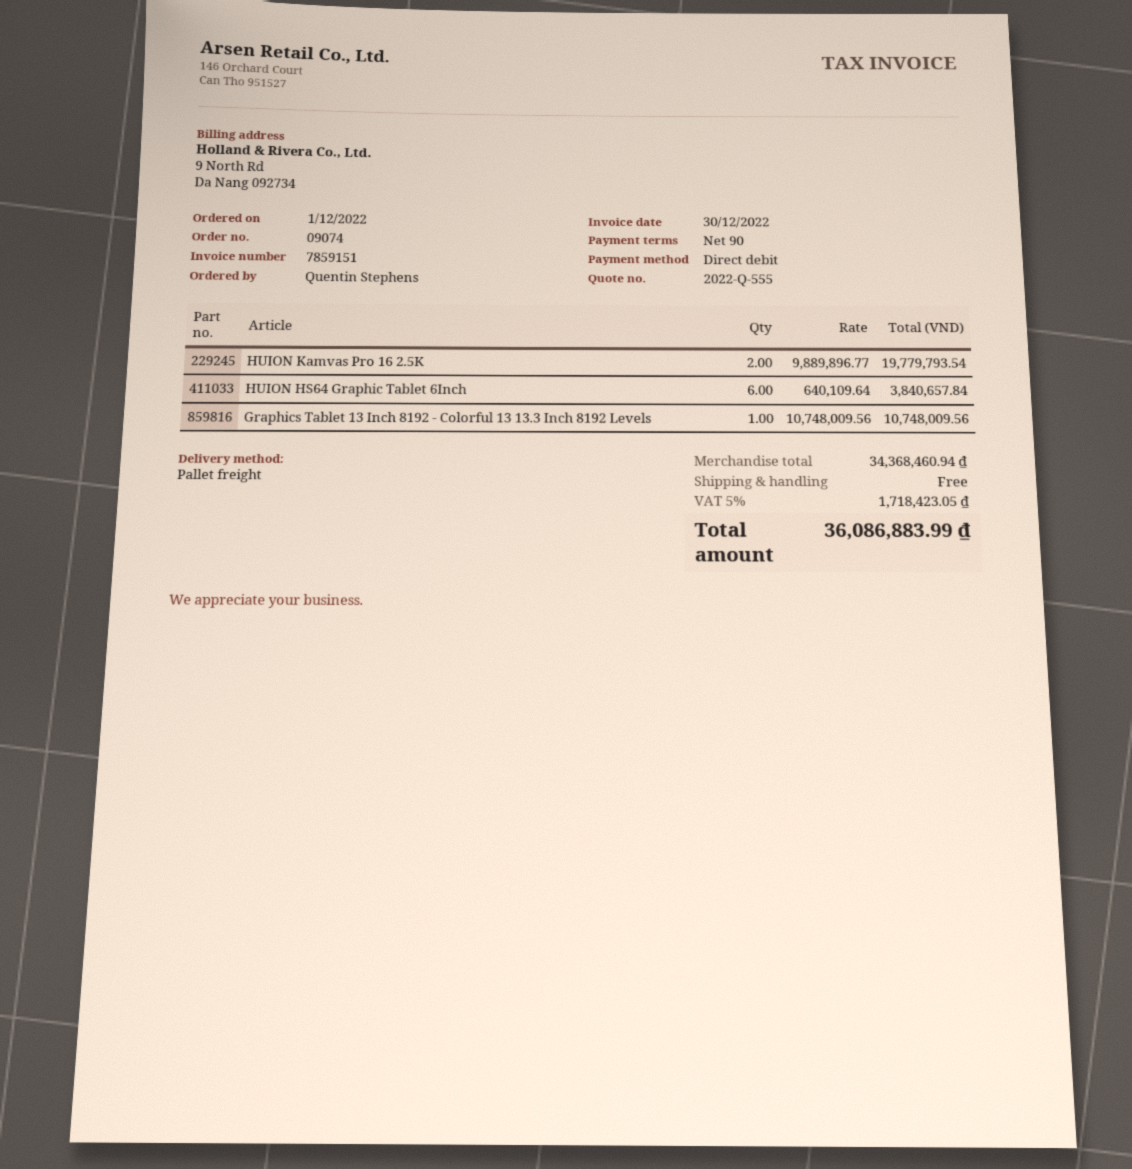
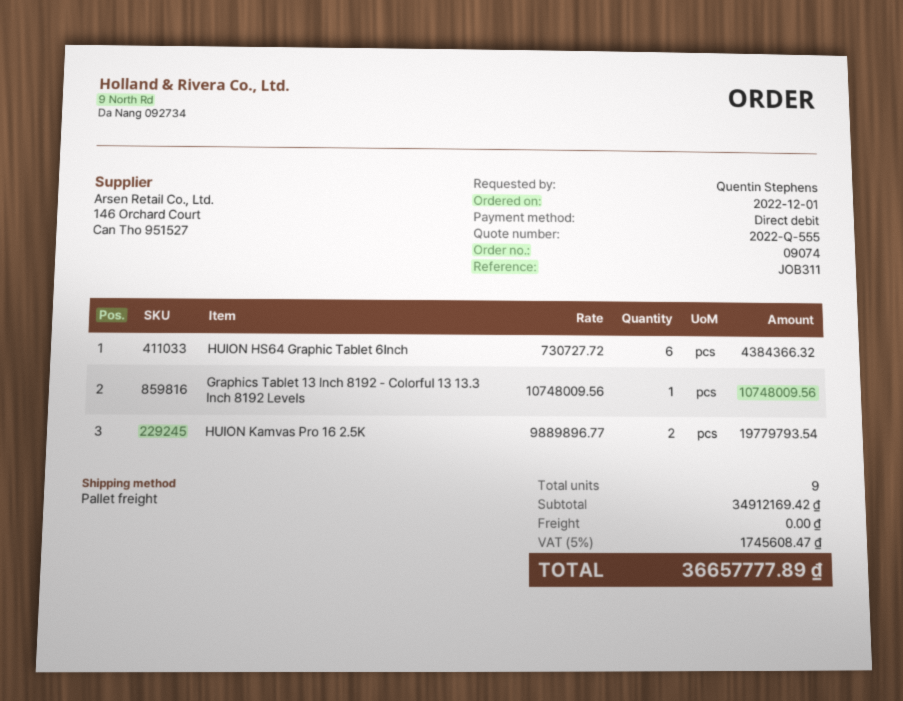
HUION HS64 Graphic Tablet 6Inch: 6 x 640109.64 = 3840657.84 -> 6 x 730727.72 = 4384366.32
subtotal: 34368460.94 -> 34912169.42
tax: 5% = 1718423.05 -> 5% = 1745608.47
total: 36086883.99 -> 36657777.89

